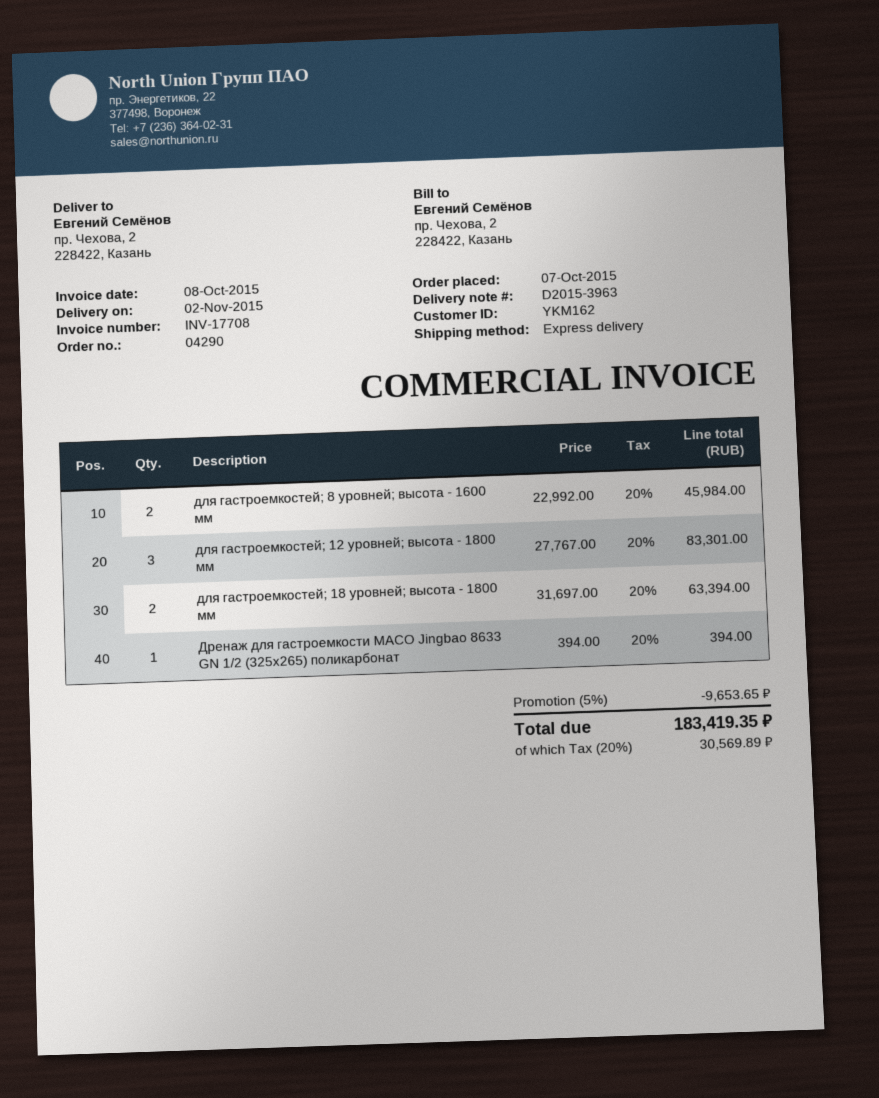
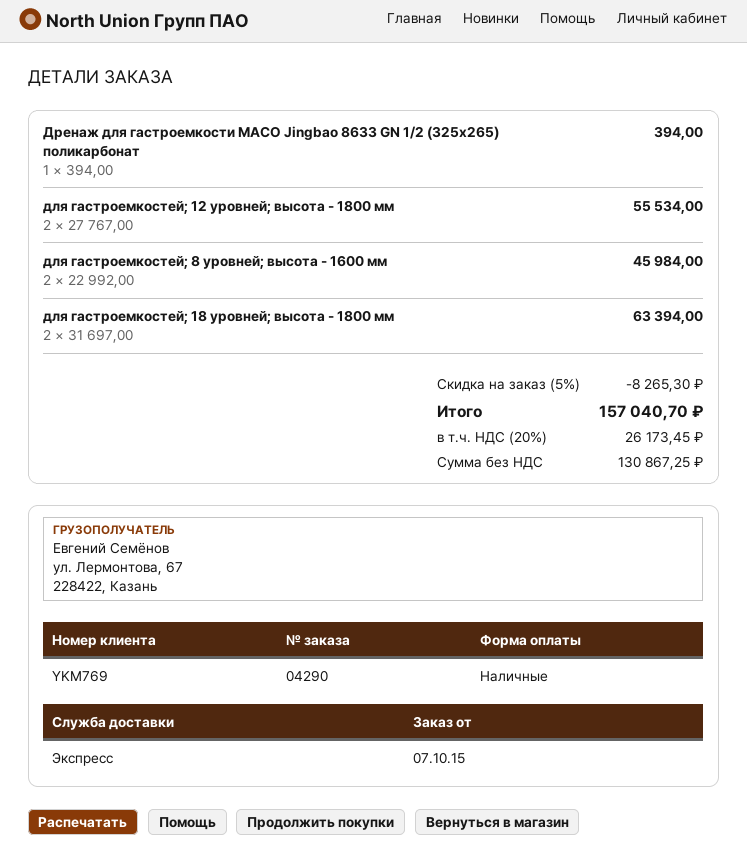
customer number: YKM162 -> YKM769
ship to: пр. Чехова, 2, 228422, Казань -> ул. Лермонтова, 67, 228422, Казань
для гастроемкостей; 12 уровней; высота - 1800 мм: 3 x 27767.00 = 83301.00 -> 2 x 27767.00 = 55534.00
discount: 5% = 9653.65 -> 5% = 8265.30
tax: 20% = 30569.89 -> 20% = 26173.45
total: 183419.35 -> 157040.70

